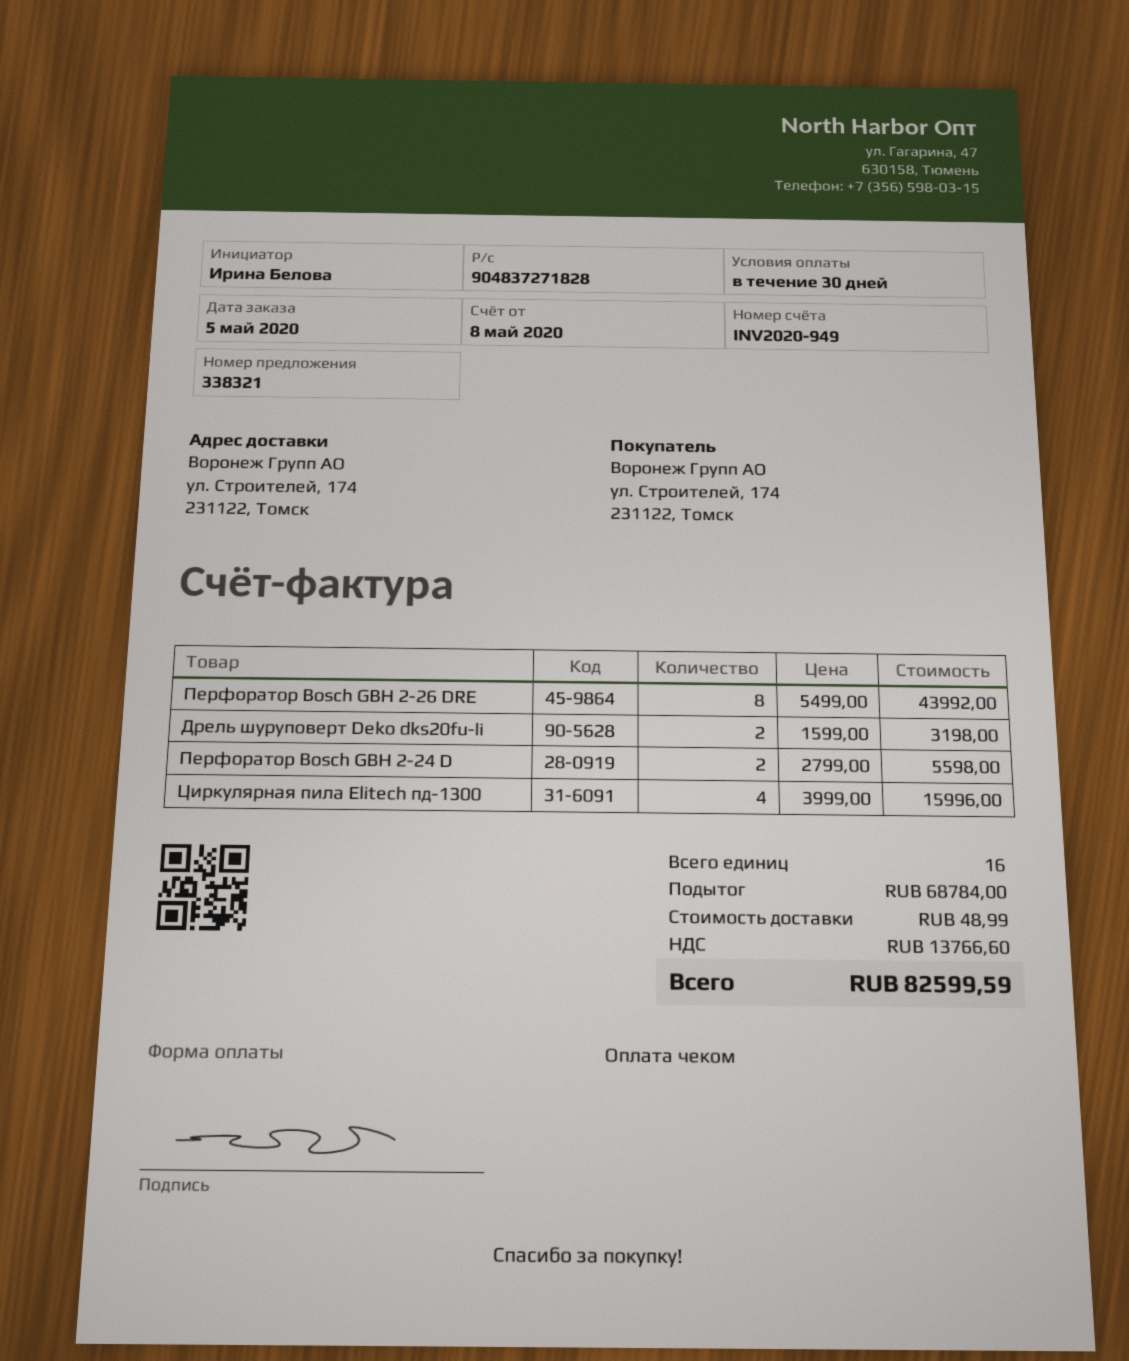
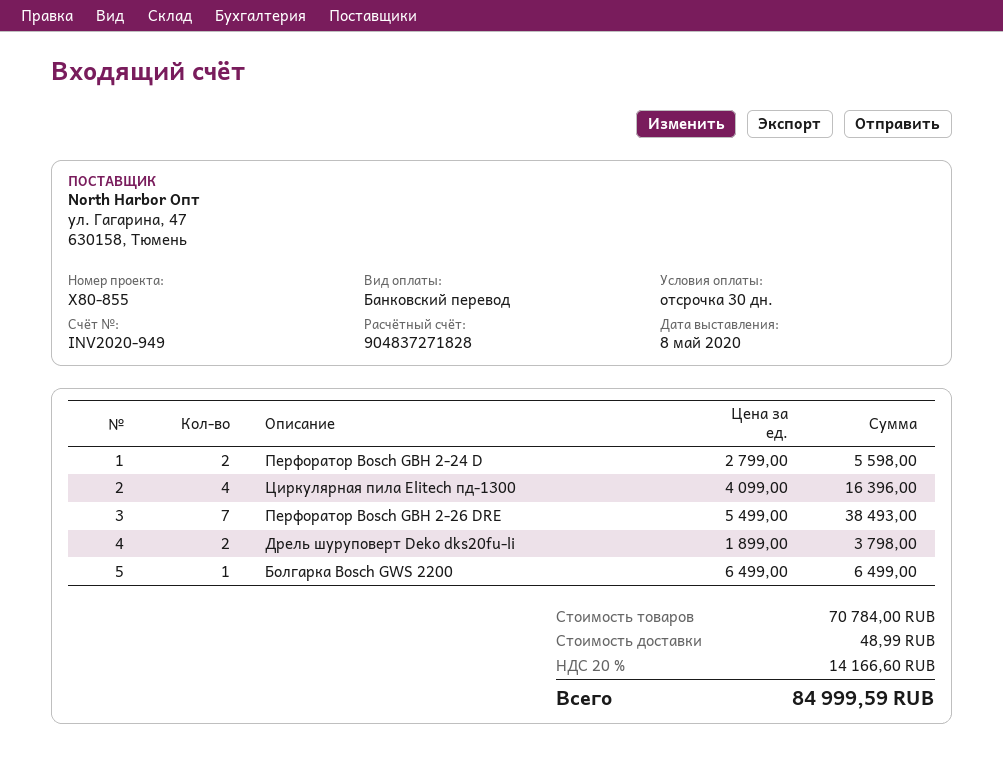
payment method: cheque -> bank transfer
Перфоратор Bosch GBH 2-26 DRE: 8 x 5499.00 = 43992.00 -> 7 x 5499.00 = 38493.00
Дрель шуруповерт Deko dks20fu-li: 2 x 1599.00 = 3198.00 -> 2 x 1899.00 = 3798.00
Циркулярная пила Elitech пд-1300: 4 x 3999.00 = 15996.00 -> 4 x 4099.00 = 16396.00
Болгарка Bosch GWS 2200: none -> 1 x 6499.00 = 6499.00
subtotal: 68784.00 -> 70784.00
tax: 13766.60 -> 14166.60
total: 82599.59 -> 84999.59

